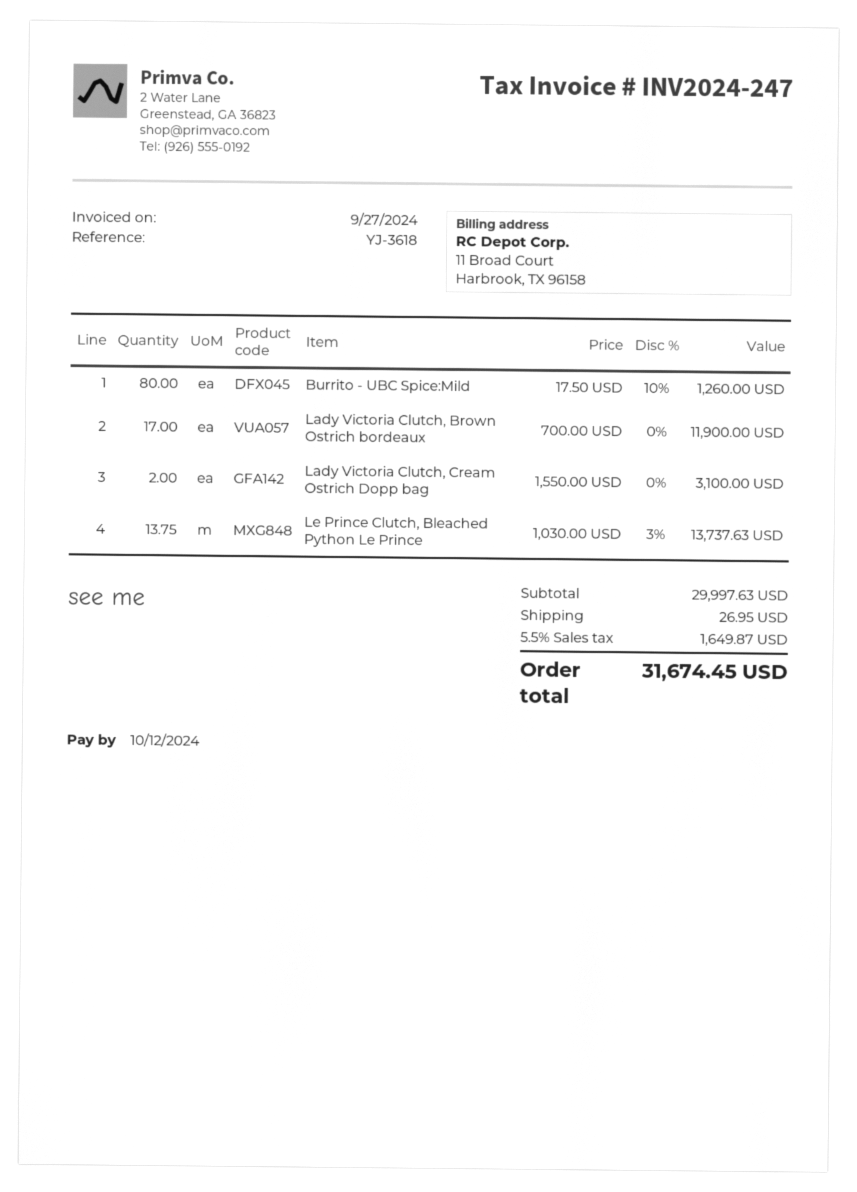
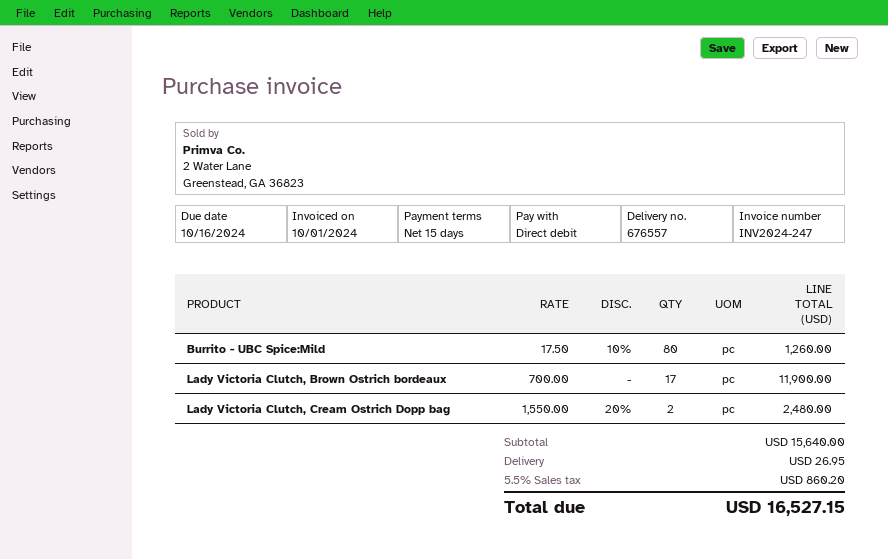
invoice date: 2024-09-27 -> 2024-10-01
due date: 2024-10-12 -> 2024-10-16
Lady Victoria Clutch, Cream Ostrich Dopp bag: 2 x 1550.00 = 3100.00 -> 2 x 1550.00 - 20% = 2480.00
Le Prince Clutch, Bleached Python Le Prince: 13.75 x 1030.00 - 3% = 13737.63 -> none
subtotal: 29997.63 -> 15640.00
tax: 5.5% = 1649.87 -> 5.5% = 860.20
total: 31674.45 -> 16527.15

